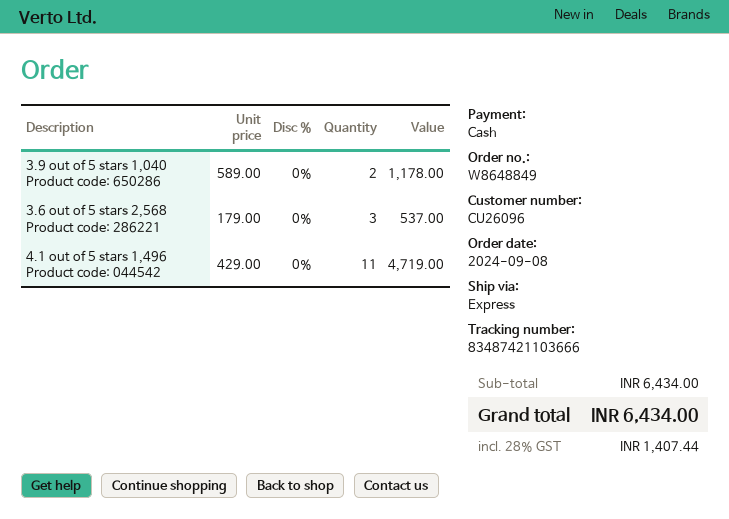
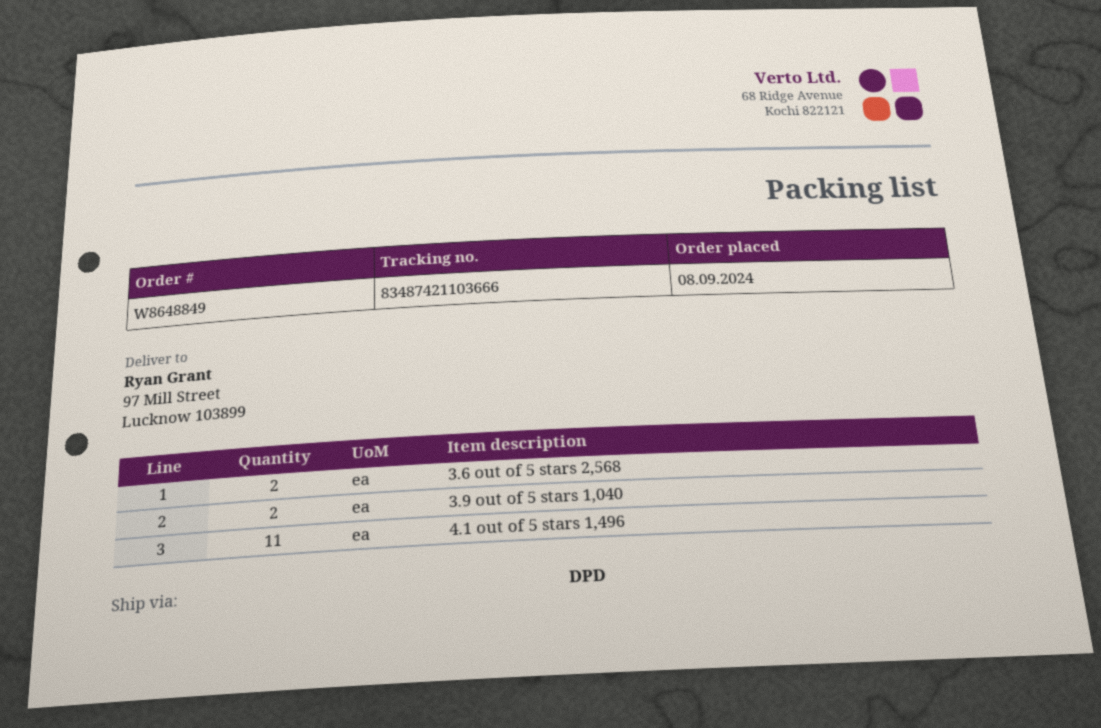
shipping method: express -> DPD
3.6 out of 5 stars 2,568: 3 -> 2

